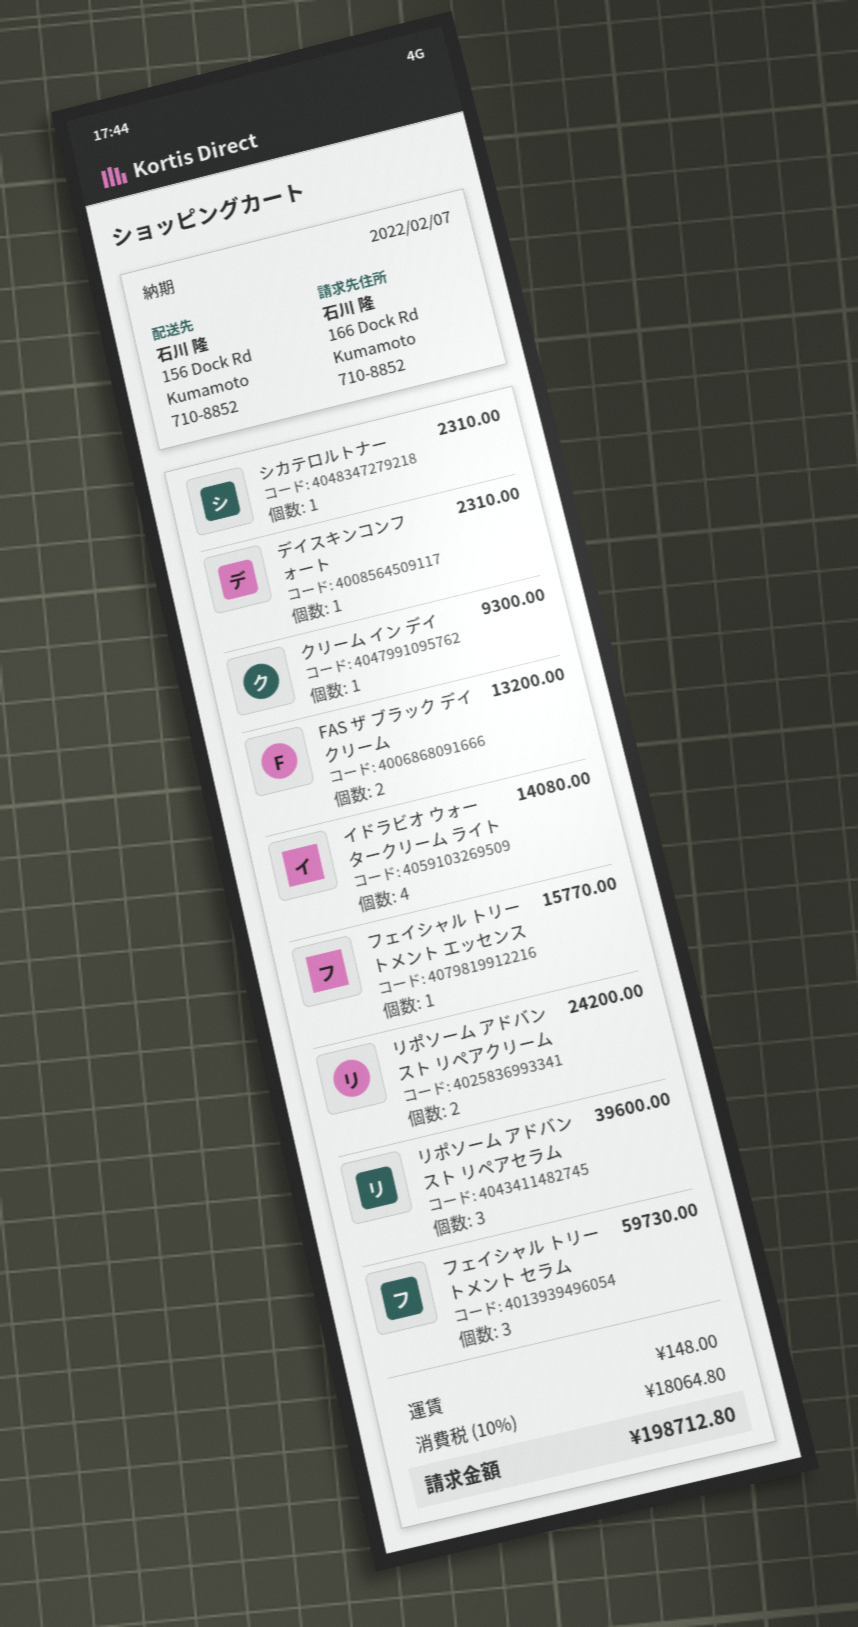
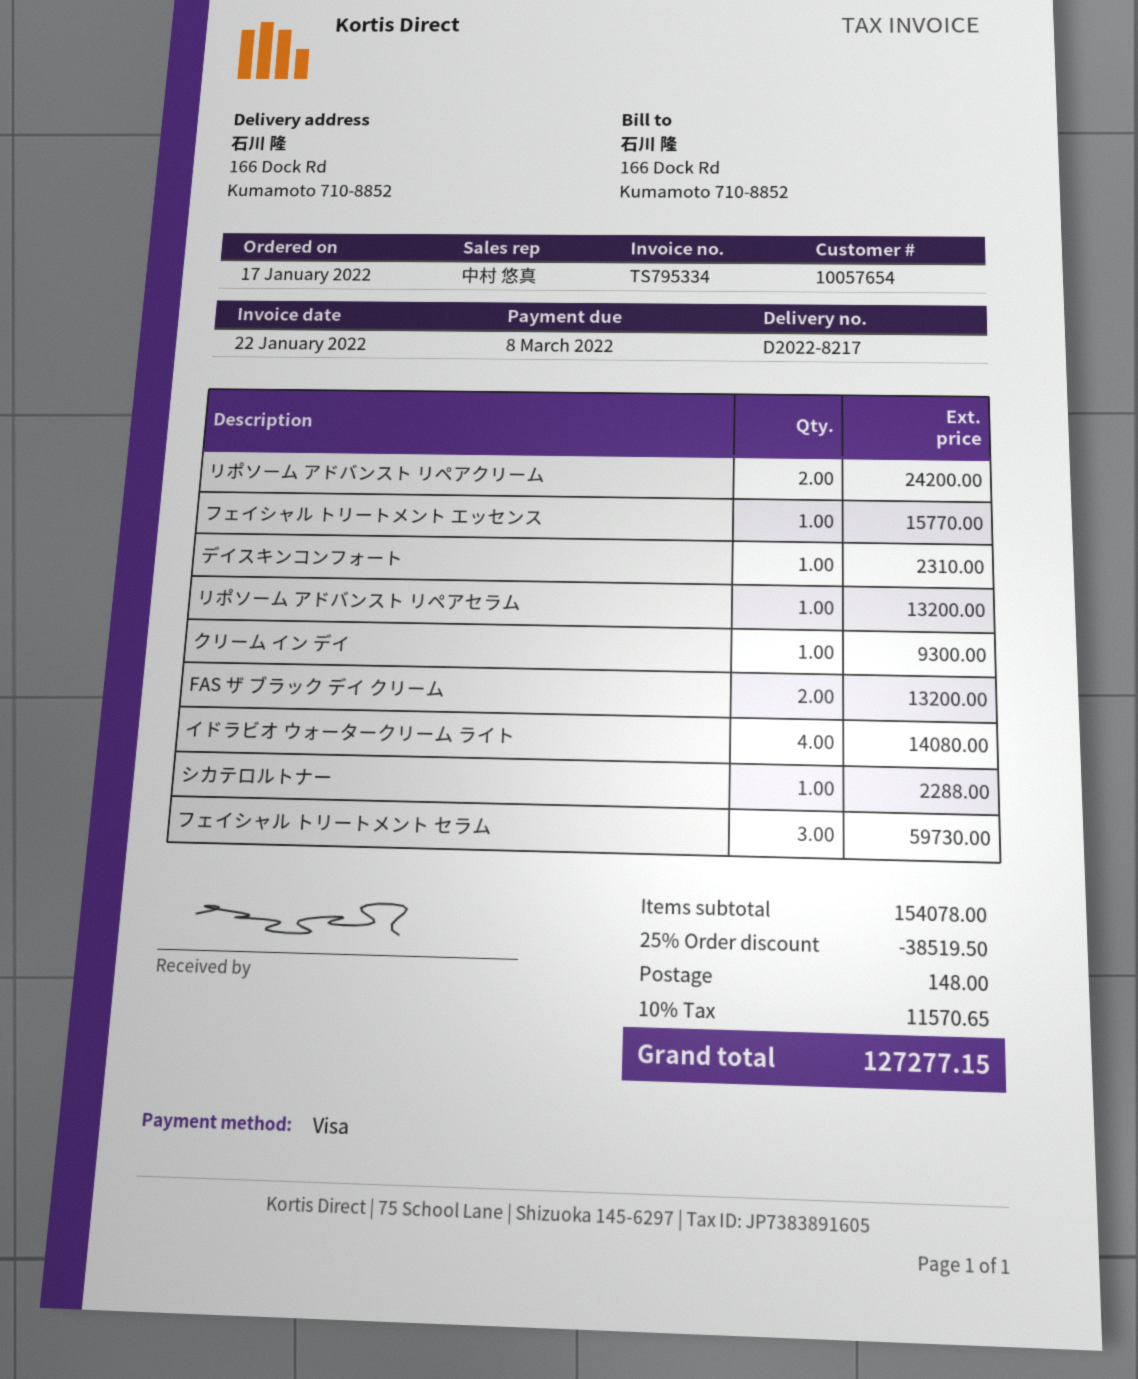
ship to: 156 Dock Rd, Kumamoto 710-8852 -> 166 Dock Rd, Kumamoto 710-8852
シカテロルトナー: 1 for 2310.00 -> 1 for 2288.00
リポソーム アドバンスト リペアセラム: 3 for 39600.00 -> 1 for 13200.00
discount: none -> 25% = 38519.50
tax: 10% = 18064.80 -> 10% = 11570.65
total: 198712.80 -> 127277.15

